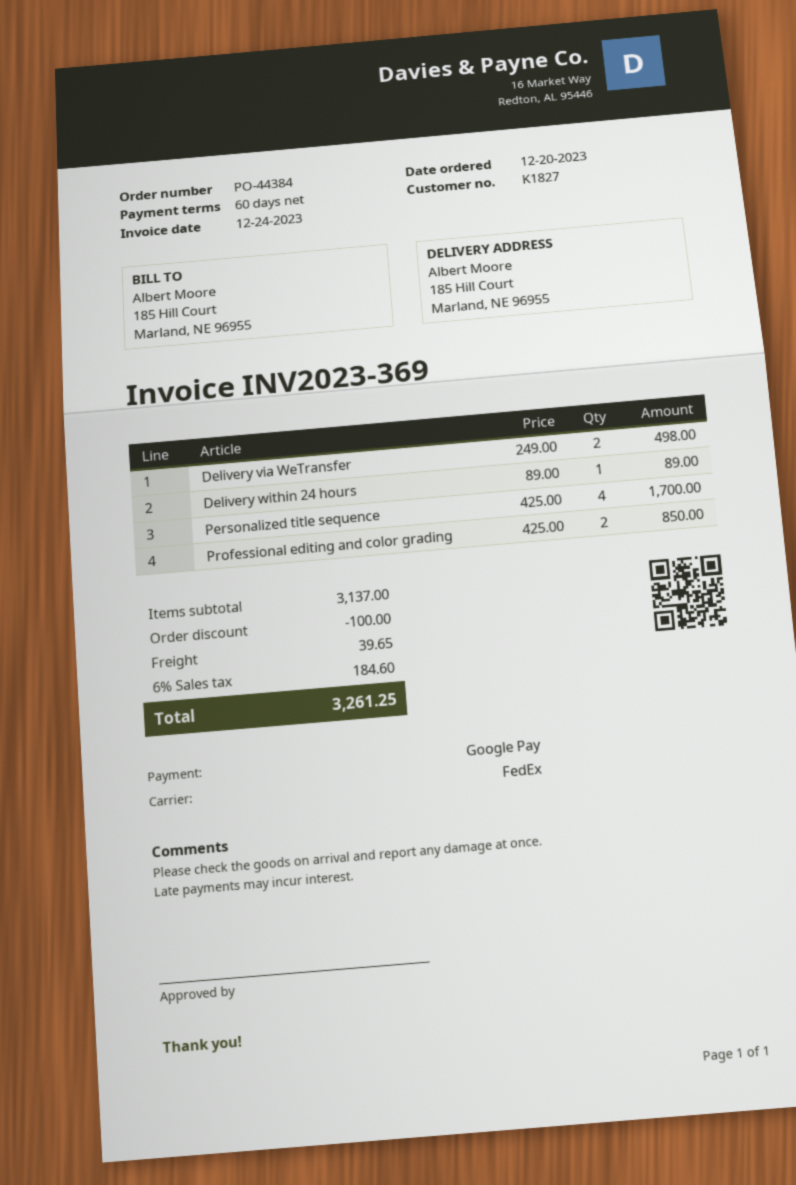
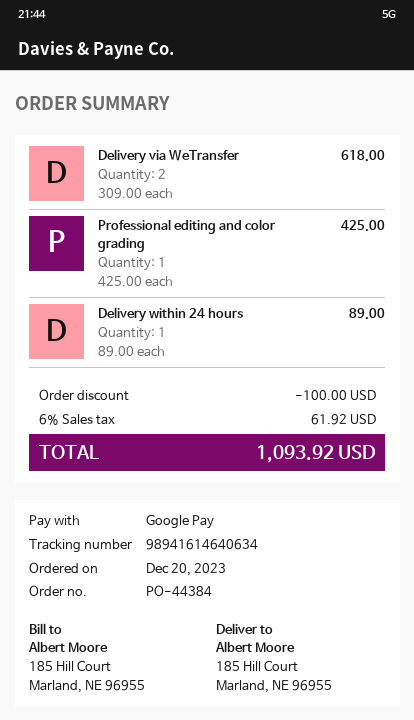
Delivery via WeTransfer: 2 x 249.00 = 498.00 -> 2 x 309.00 = 618.00
Personalized title sequence: 4 x 425.00 = 1700.00 -> none
Professional editing and color grading: 2 x 425.00 = 850.00 -> 1 x 425.00 = 425.00
shipping: 39.65 -> none
tax: 6% = 184.60 -> 6% = 61.92
total: 3261.25 -> 1093.92

